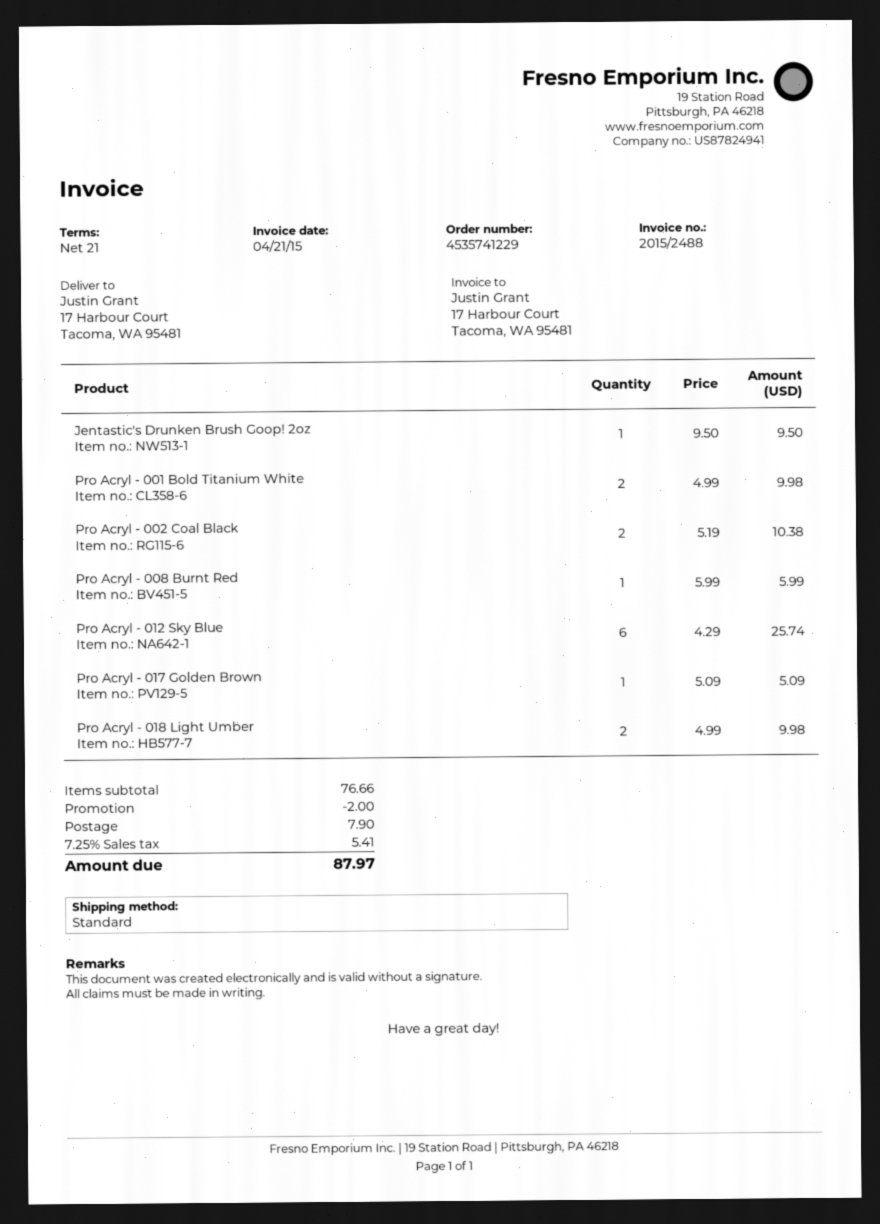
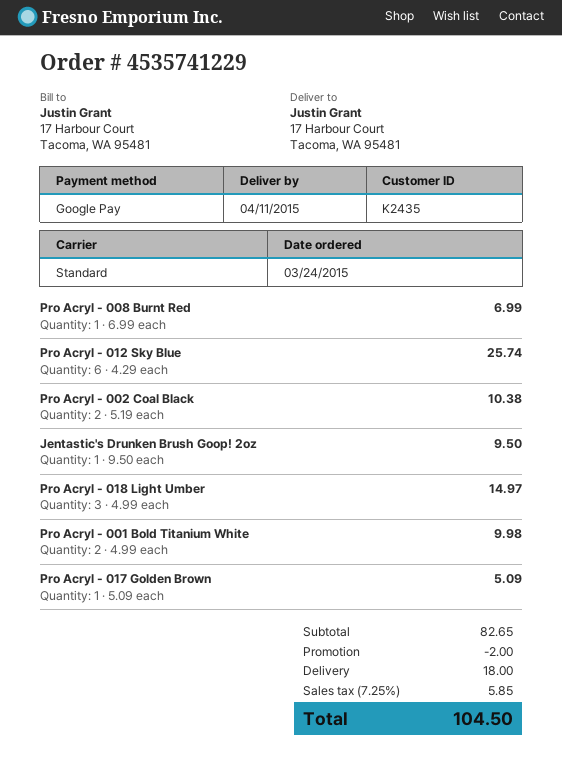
Pro Acryl - 008 Burnt Red: 1 x 5.99 = 5.99 -> 1 x 6.99 = 6.99
Pro Acryl - 018 Light Umber: 2 x 4.99 = 9.98 -> 3 x 4.99 = 14.97
subtotal: 76.66 -> 82.65
shipping: 7.90 -> 18.00
tax: 7.25% = 5.41 -> 7.25% = 5.85
total: 87.97 -> 104.50

